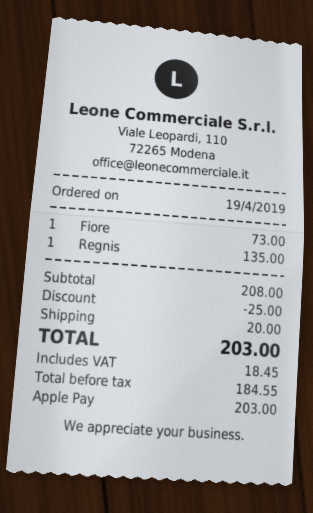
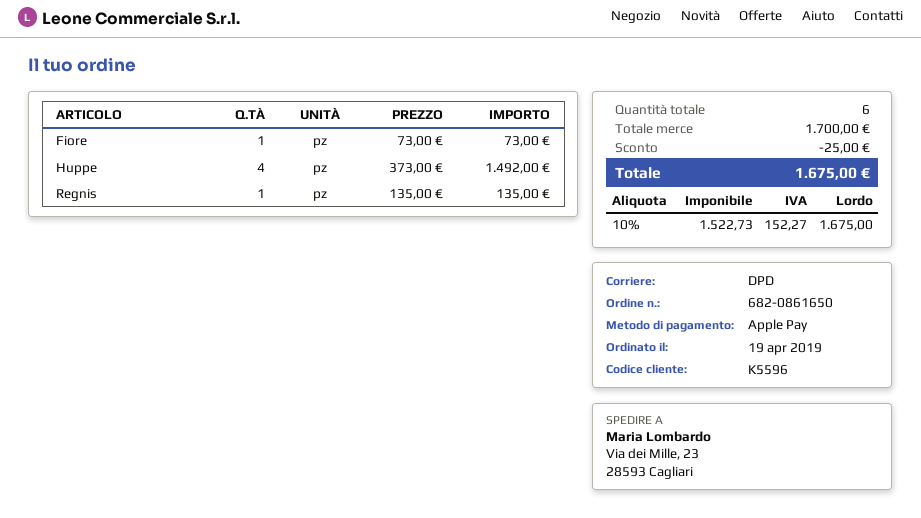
Huppe: none -> 4 for 1492.00
subtotal: 208.00 -> 1700.00
shipping: 20.00 -> none
net: 184.55 -> 1522.73
tax: 18.45 -> 152.27
total: 203.00 -> 1675.00

